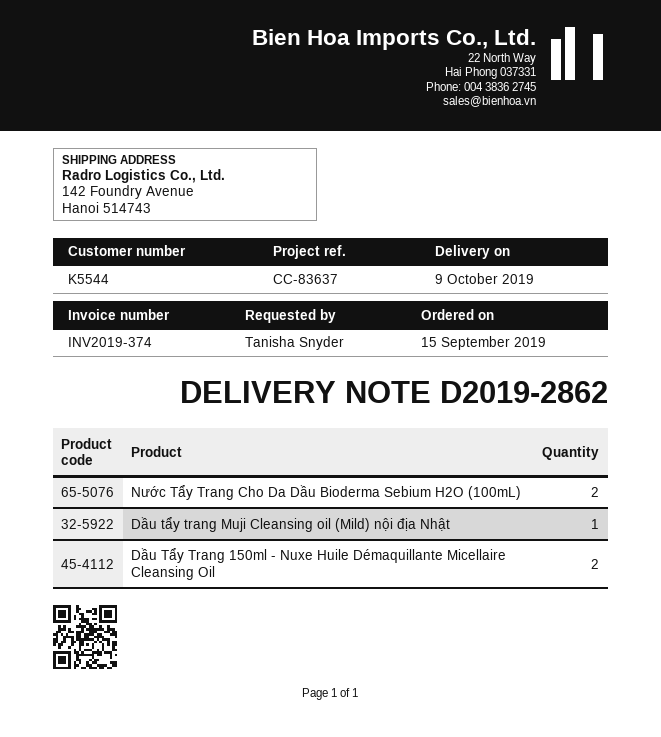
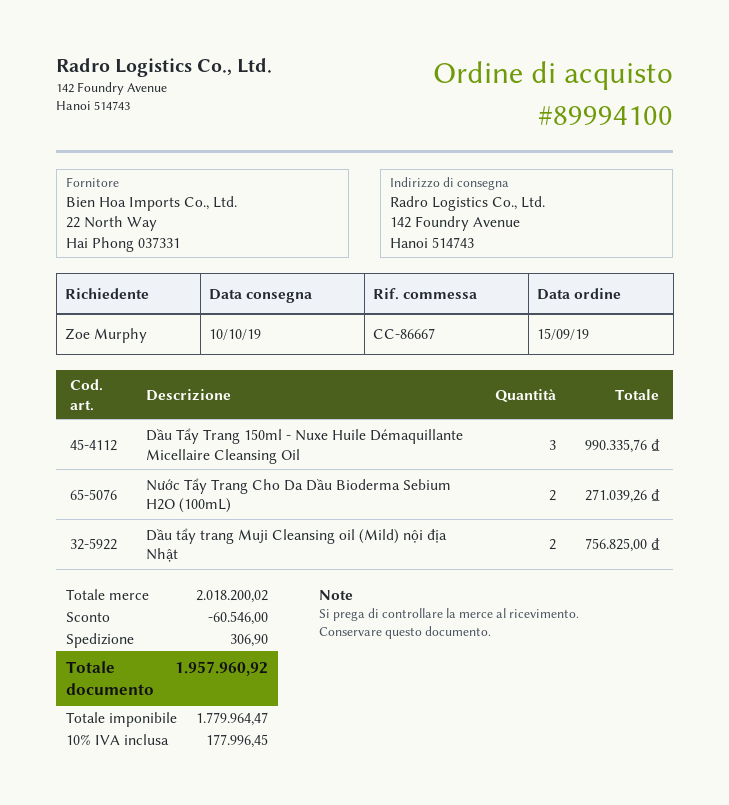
delivery date: 2019-10-09 -> 2019-10-10
reference: CC-83637 -> CC-86667
ordered by: Tanisha Snyder -> Zoe Murphy
Dầu tẩy trang Muji Cleansing oil (Mild) nội địa Nhật: 1 -> 2
Dầu Tẩy Trang 150ml - Nuxe Huile Démaquillante Micellaire Cleansing Oil: 2 -> 3

